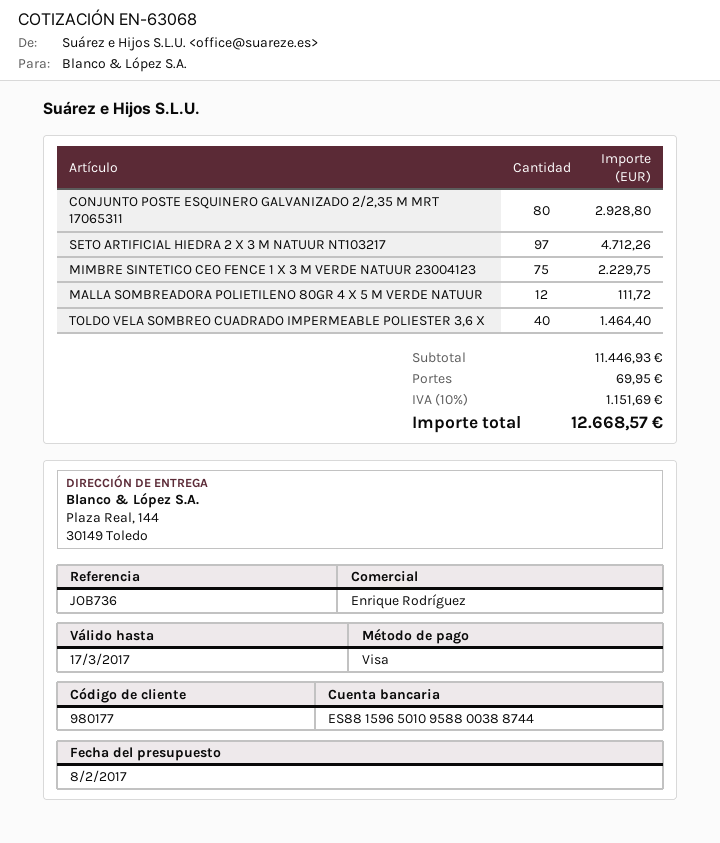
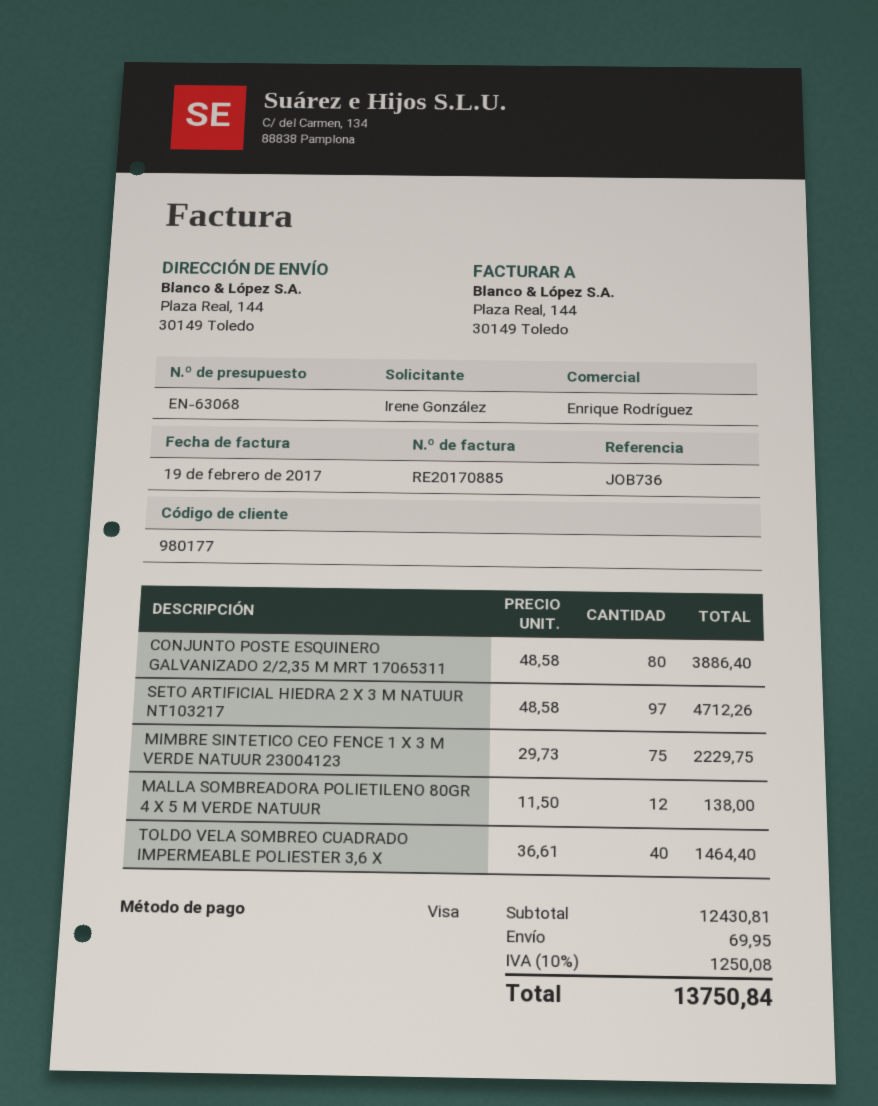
CONJUNTO POSTE ESQUINERO GALVANIZADO 2/2,35 M MRT 17065311: 80 for 2928.80 -> 80 for 3886.40
MALLA SOMBREADORA POLIETILENO 80GR 4 X 5 M VERDE NATUUR: 12 for 111.72 -> 12 for 138.00
subtotal: 11446.93 -> 12430.81
tax: 10% = 1151.69 -> 10% = 1250.08
total: 12668.57 -> 13750.84

